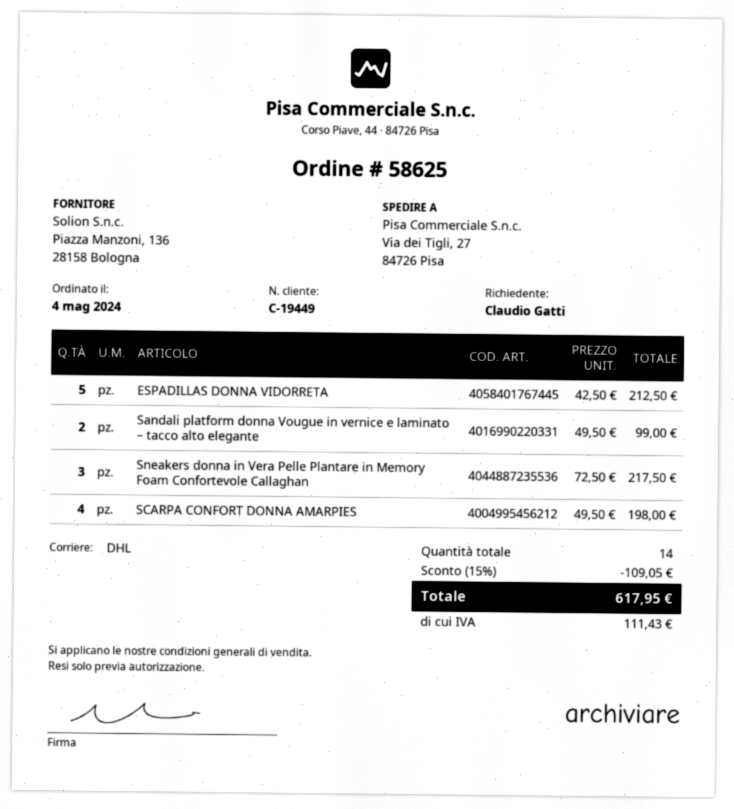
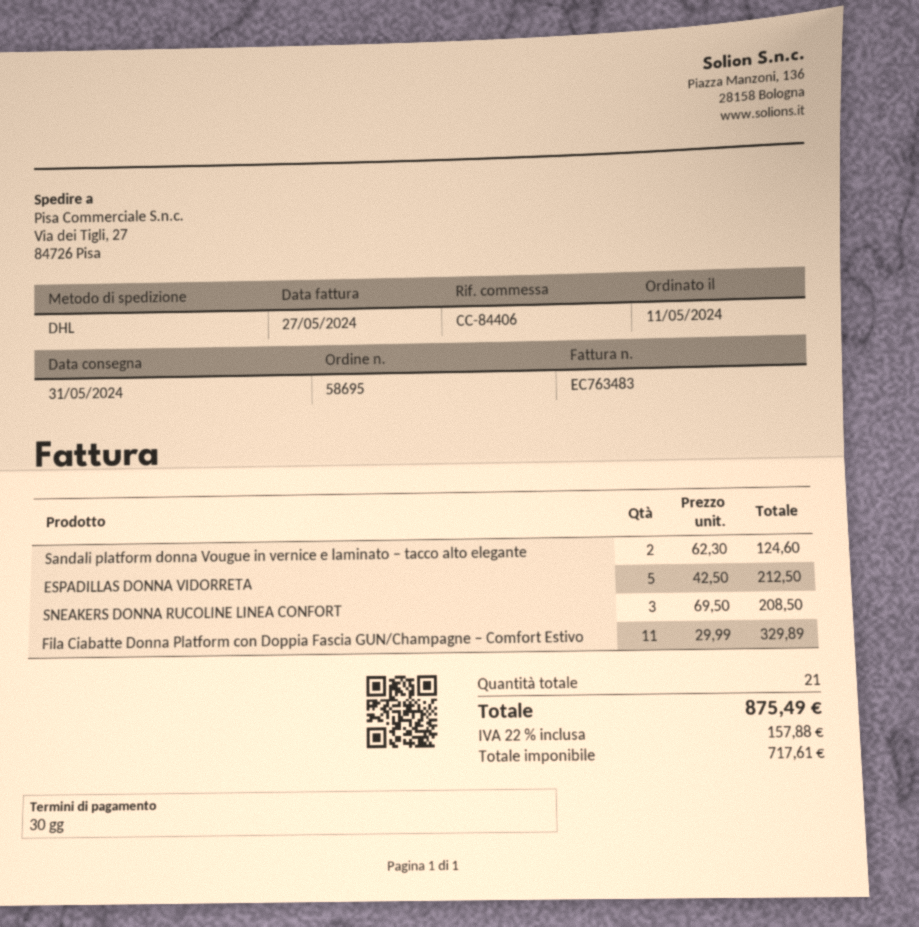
order number: 58625 -> 58695
order date: 2024-05-04 -> 2024-05-11
Sandali platform donna Vougue in vernice e laminato – tacco alto elegante: 2 x 49.50 = 99.00 -> 2 x 62.30 = 124.60
Sneakers donna in Vera Pelle Plantare in Memory Foam Confortevole Callaghan: 3 x 72.50 = 217.50 -> none
SCARPA CONFORT DONNA AMARPIES: 4 x 49.50 = 198.00 -> none
SNEAKERS DONNA RUCOLINE LINEA CONFORT: none -> 3 x 69.50 = 208.50
Fila Ciabatte Donna Platform con Doppia Fascia GUN/Champagne – Comfort Estivo: none -> 11 x 29.99 = 329.89
total quantity: 14 -> 21
discount: 15% = 109.05 -> none
tax: 111.43 -> 157.88
total: 617.95 -> 875.49

